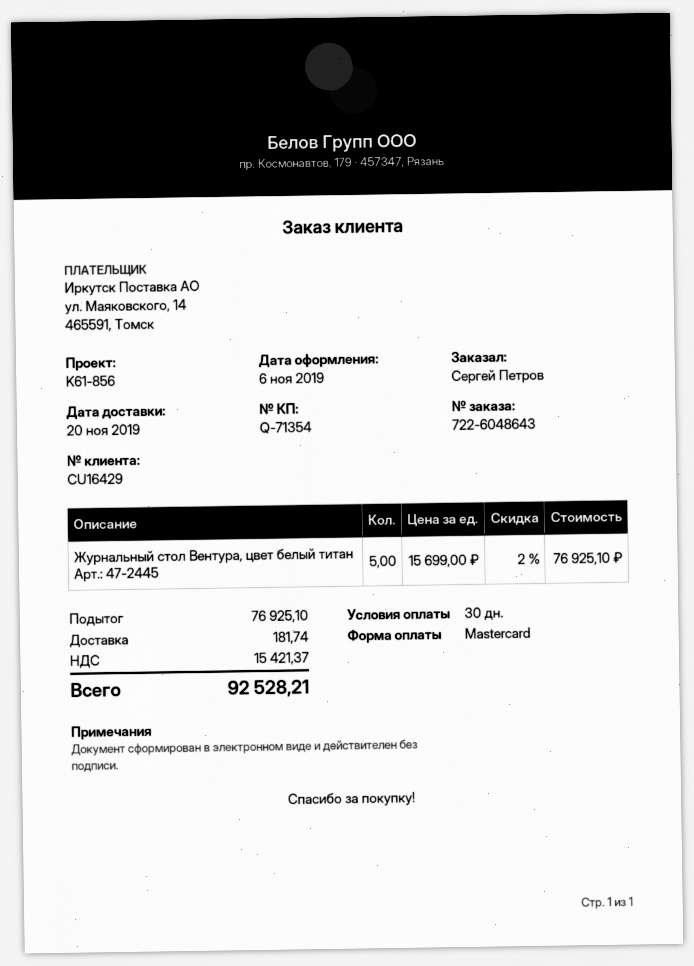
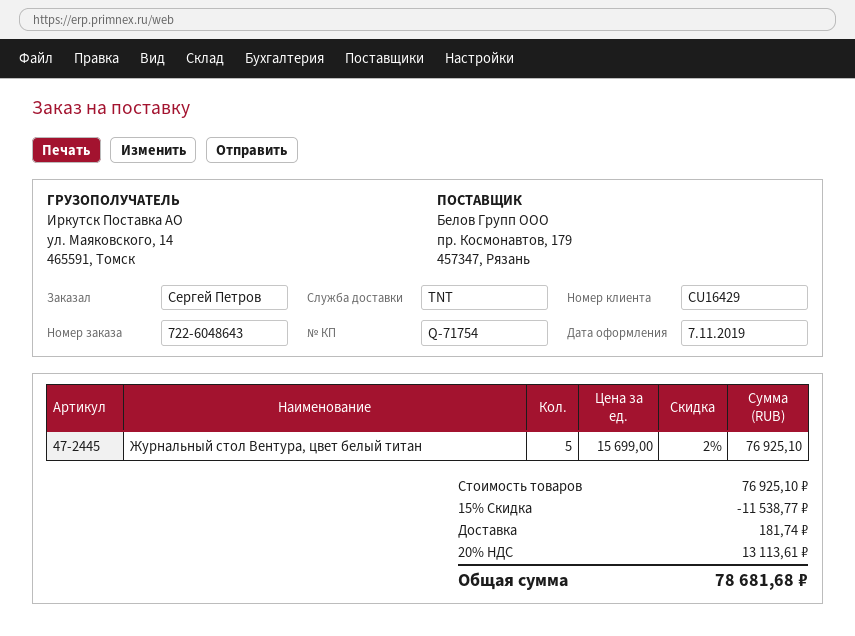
quote number: Q-71354 -> Q-71754
order date: 2019-11-06 -> 2019-11-07
discount: none -> 15% = 11538.77
tax: 15421.37 -> 13113.61
total: 92528.21 -> 78681.68

